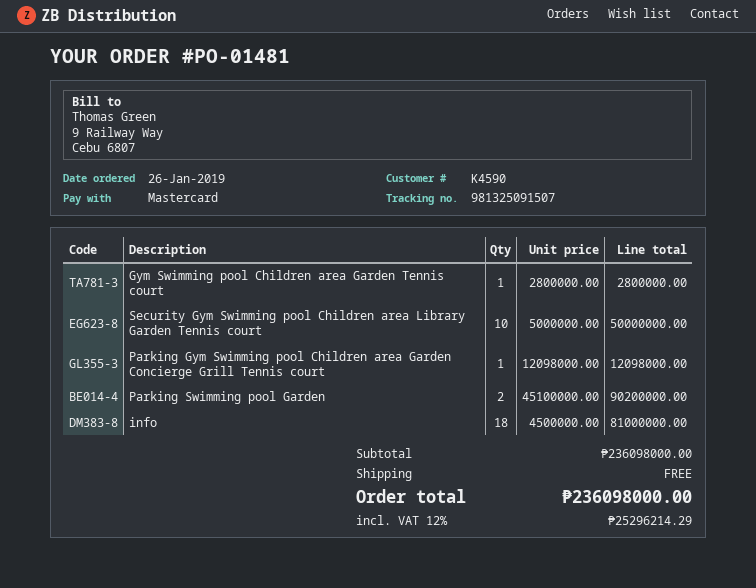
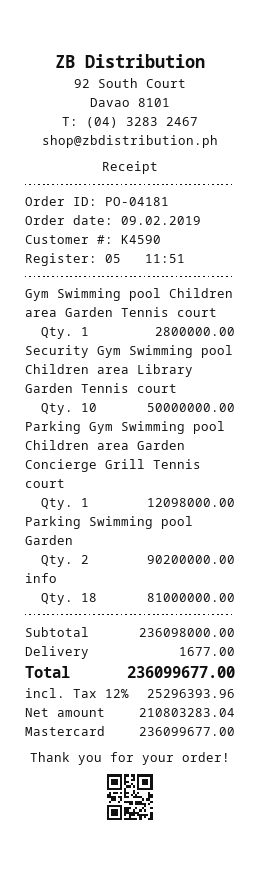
order number: PO-01481 -> PO-04181
order date: 2019-01-26 -> 2019-02-09
shipping: 0.00 -> 1677.00
tax: 12% = 25296214.29 -> 12% = 25296393.96
total: 236098000.00 -> 236099677.00

